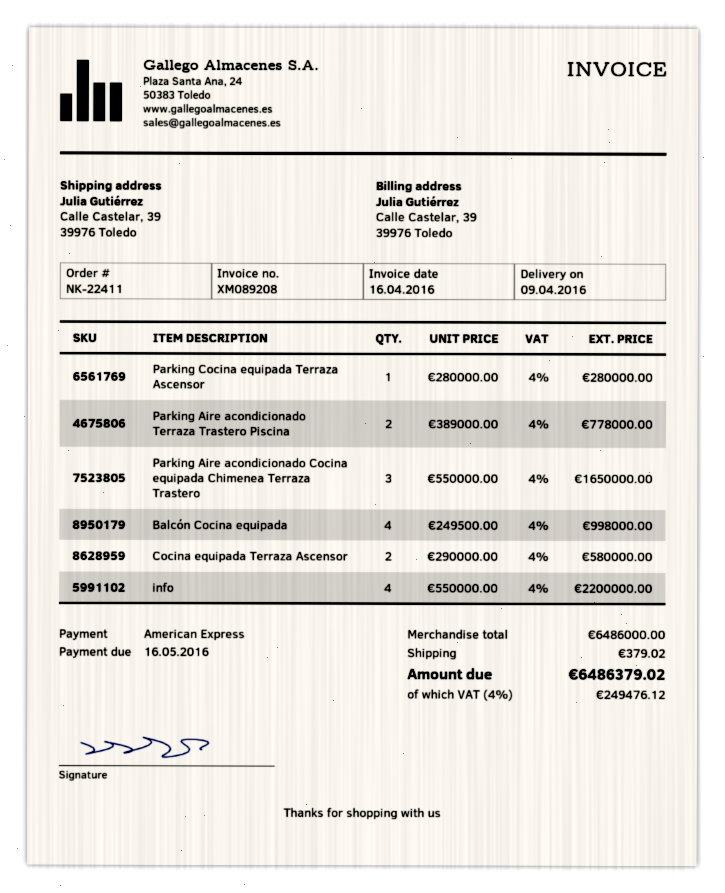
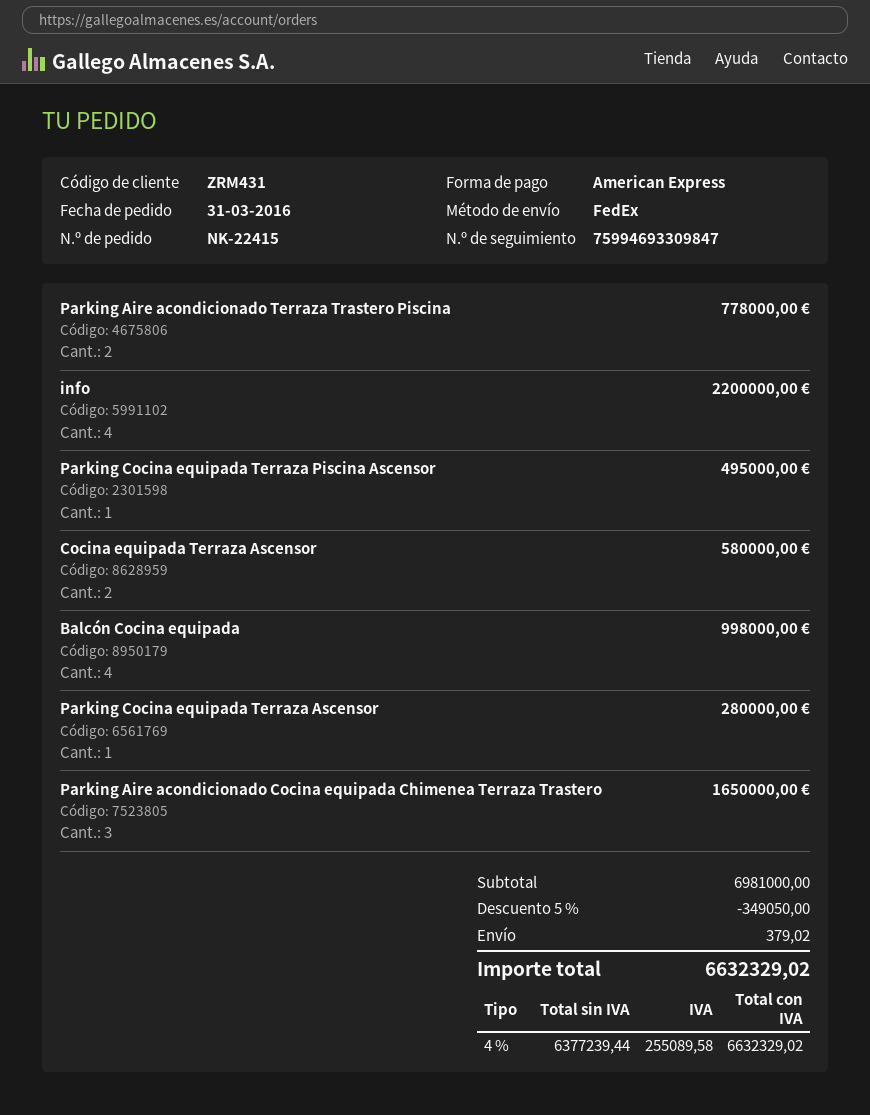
order number: NK-22411 -> NK-22415
Parking Cocina equipada Terraza Piscina Ascensor: none -> 1 for 495000.00
subtotal: 6486000.00 -> 6981000.00
discount: none -> 5% = 349050.00
tax: 4% = 249476.12 -> 4% = 255089.58
total: 6486379.02 -> 6632329.02

